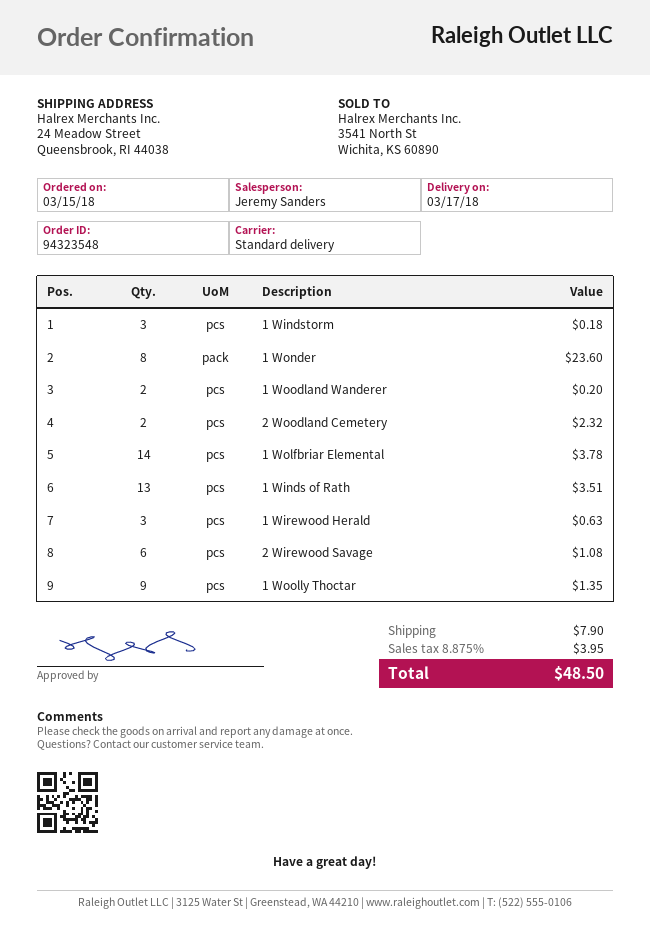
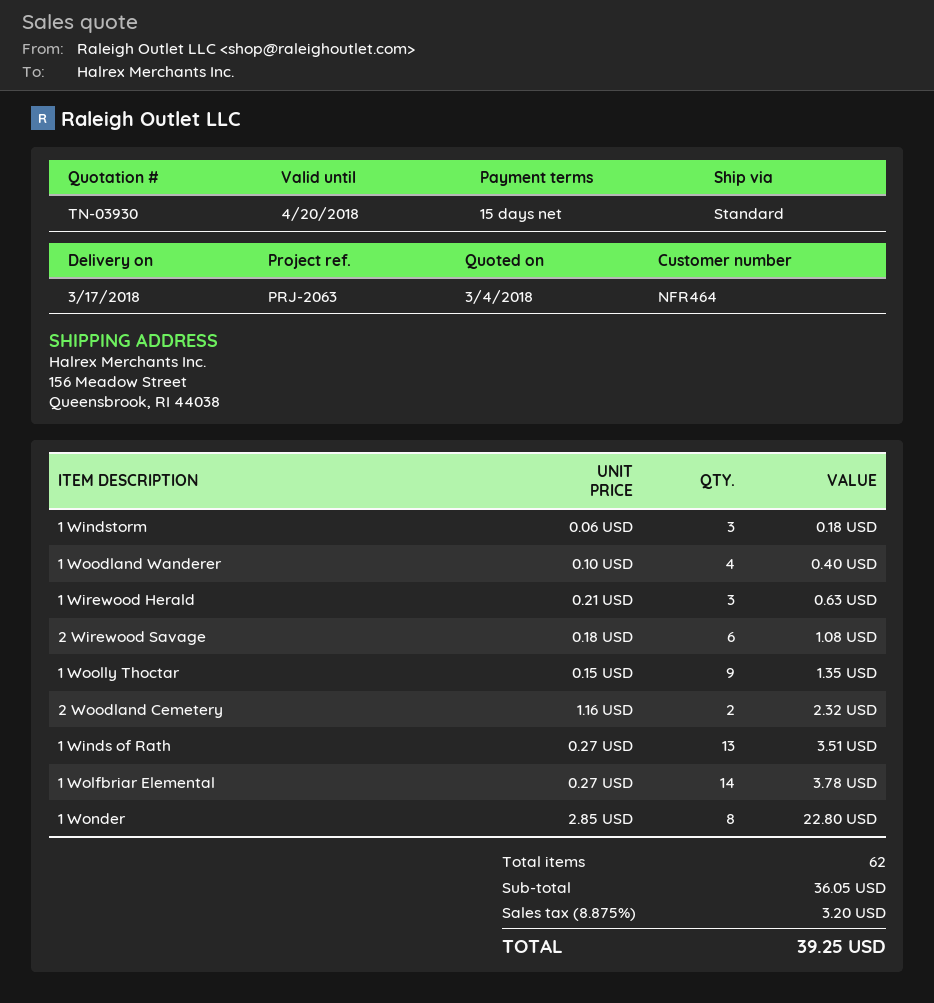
ship to: 24 Meadow Street, Queensbrook, RI 44038 -> 156 Meadow Street, Queensbrook, RI 44038
1 Wonder: 8 for 23.60 -> 8 for 22.80
1 Woodland Wanderer: 2 for 0.20 -> 4 for 0.40
shipping: 7.90 -> none
tax: 8.875% = 3.95 -> 8.875% = 3.20
total: 48.50 -> 39.25

